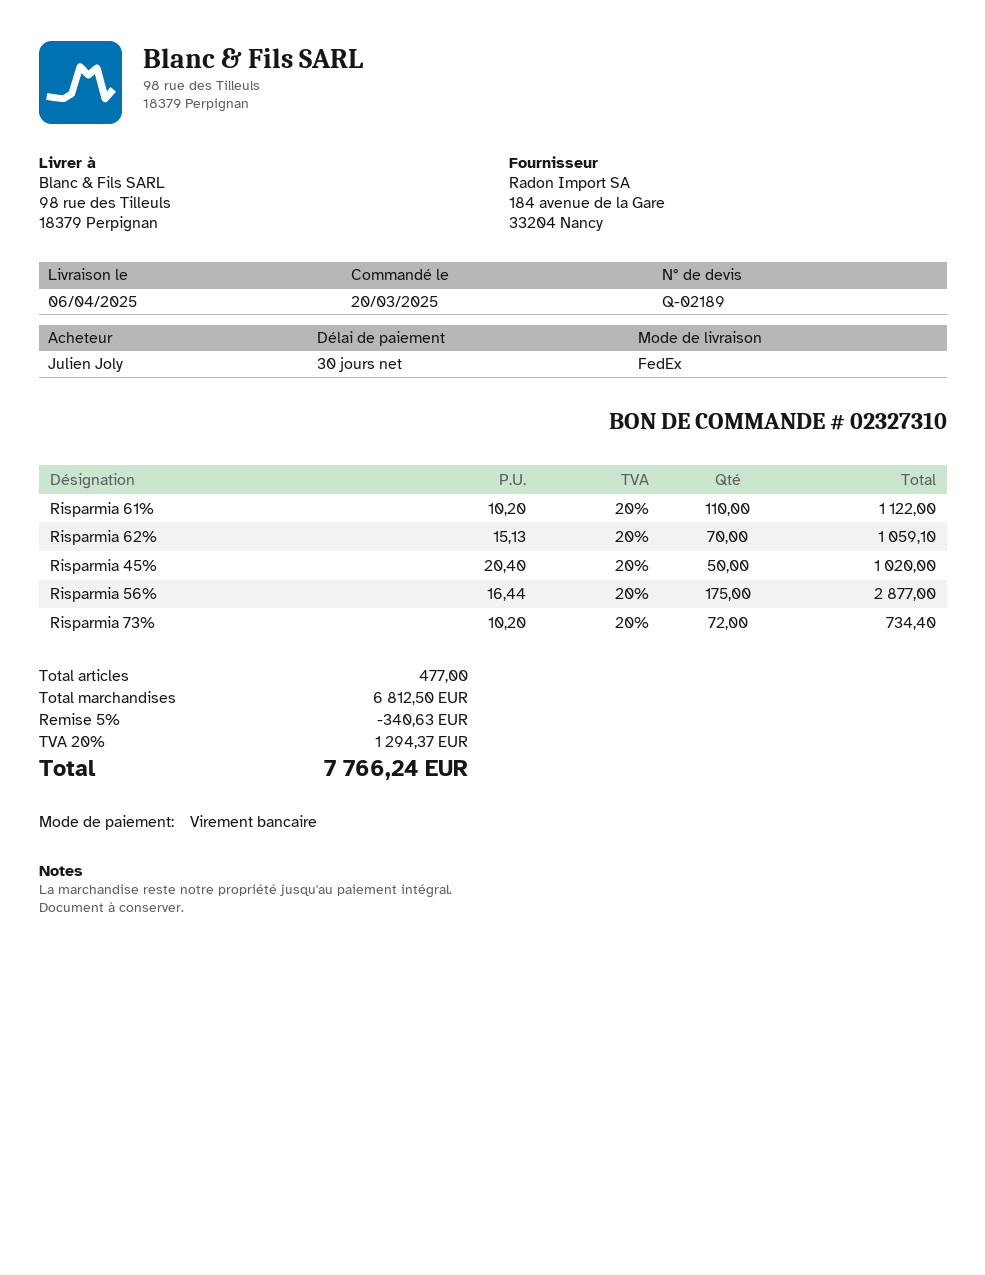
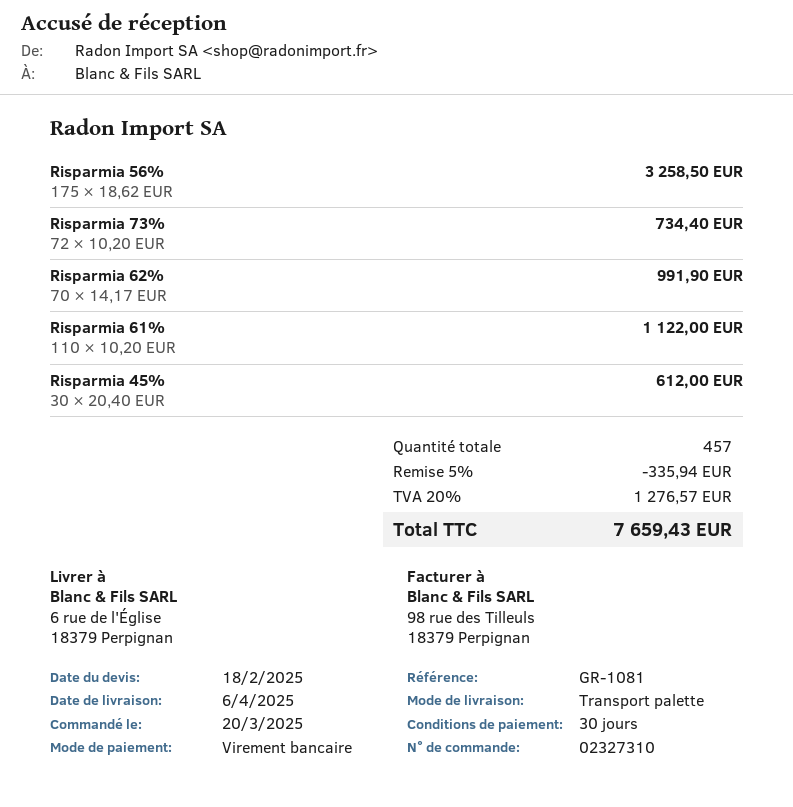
shipping method: FedEx -> pallet freight
ship to: 98 rue des Tilleuls, 18379 Perpignan -> 6 rue de l'Église, 18379 Perpignan
Risparmia 62%: 70 x 15.13 = 1059.10 -> 70 x 14.17 = 991.90
Risparmia 45%: 50 x 20.40 = 1020.00 -> 30 x 20.40 = 612.00
Risparmia 56%: 175 x 16.44 = 2877.00 -> 175 x 18.62 = 3258.50
total quantity: 477 -> 457
discount: 5% = 340.63 -> 5% = 335.94
tax: 20% = 1294.37 -> 20% = 1276.57
total: 7766.24 -> 7659.43

